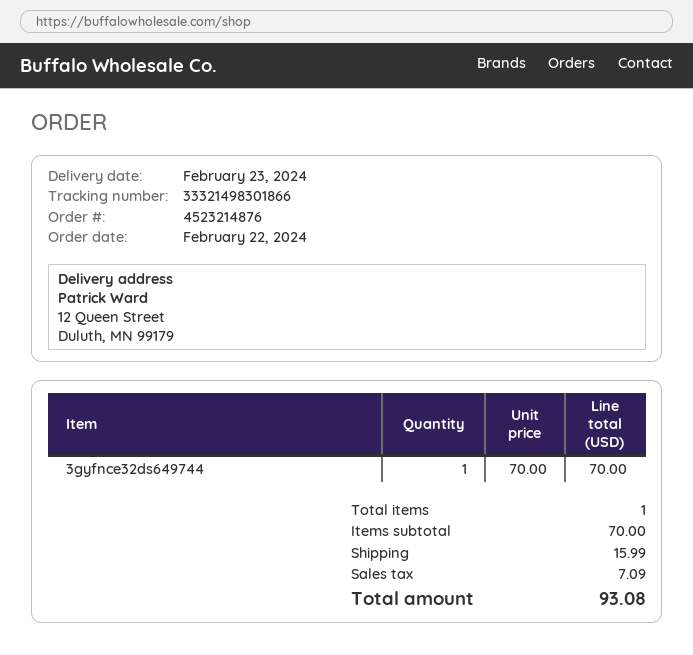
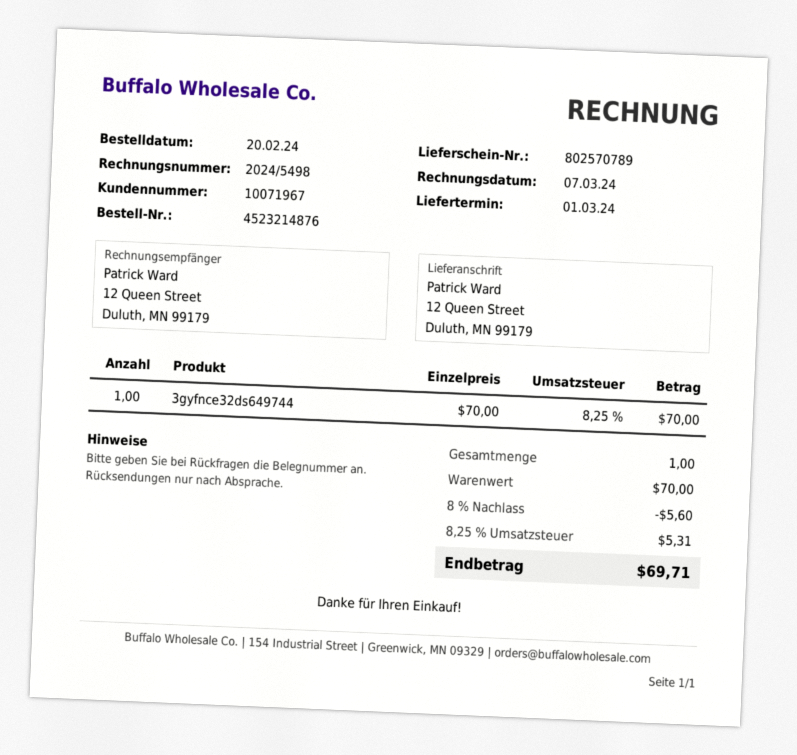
order date: 2024-02-22 -> 2024-02-20
delivery date: 2024-02-23 -> 2024-03-01
discount: none -> 8% = 5.60
shipping: 15.99 -> none
tax: 7.09 -> 5.31
total: 93.08 -> 69.71

